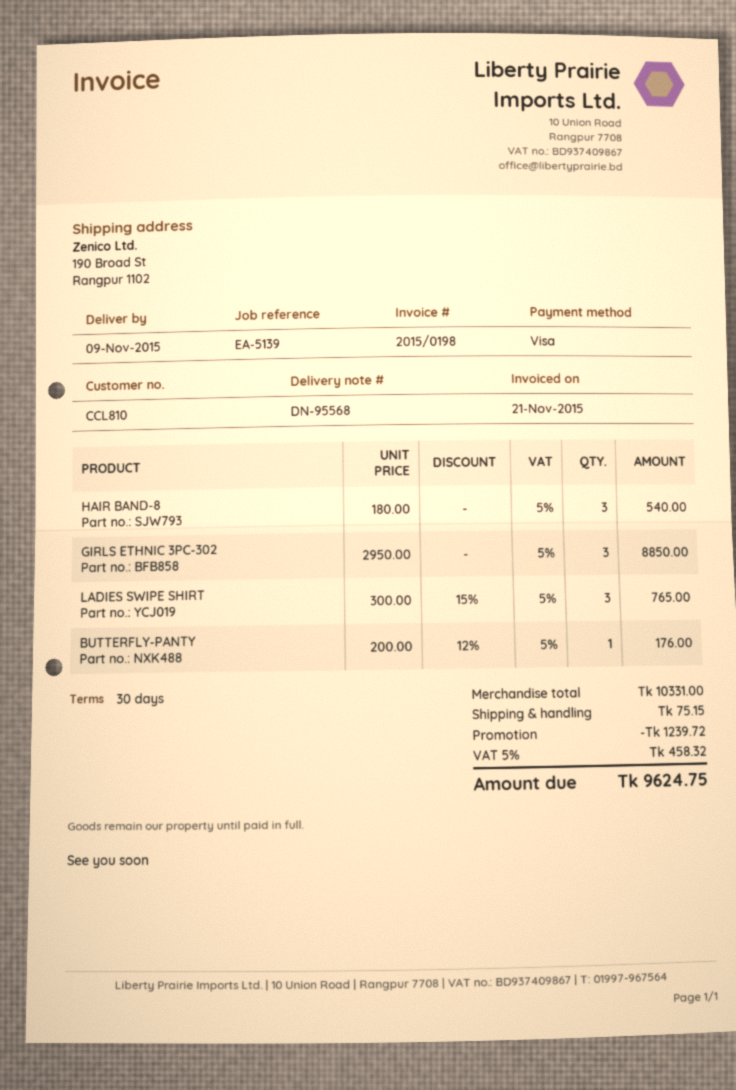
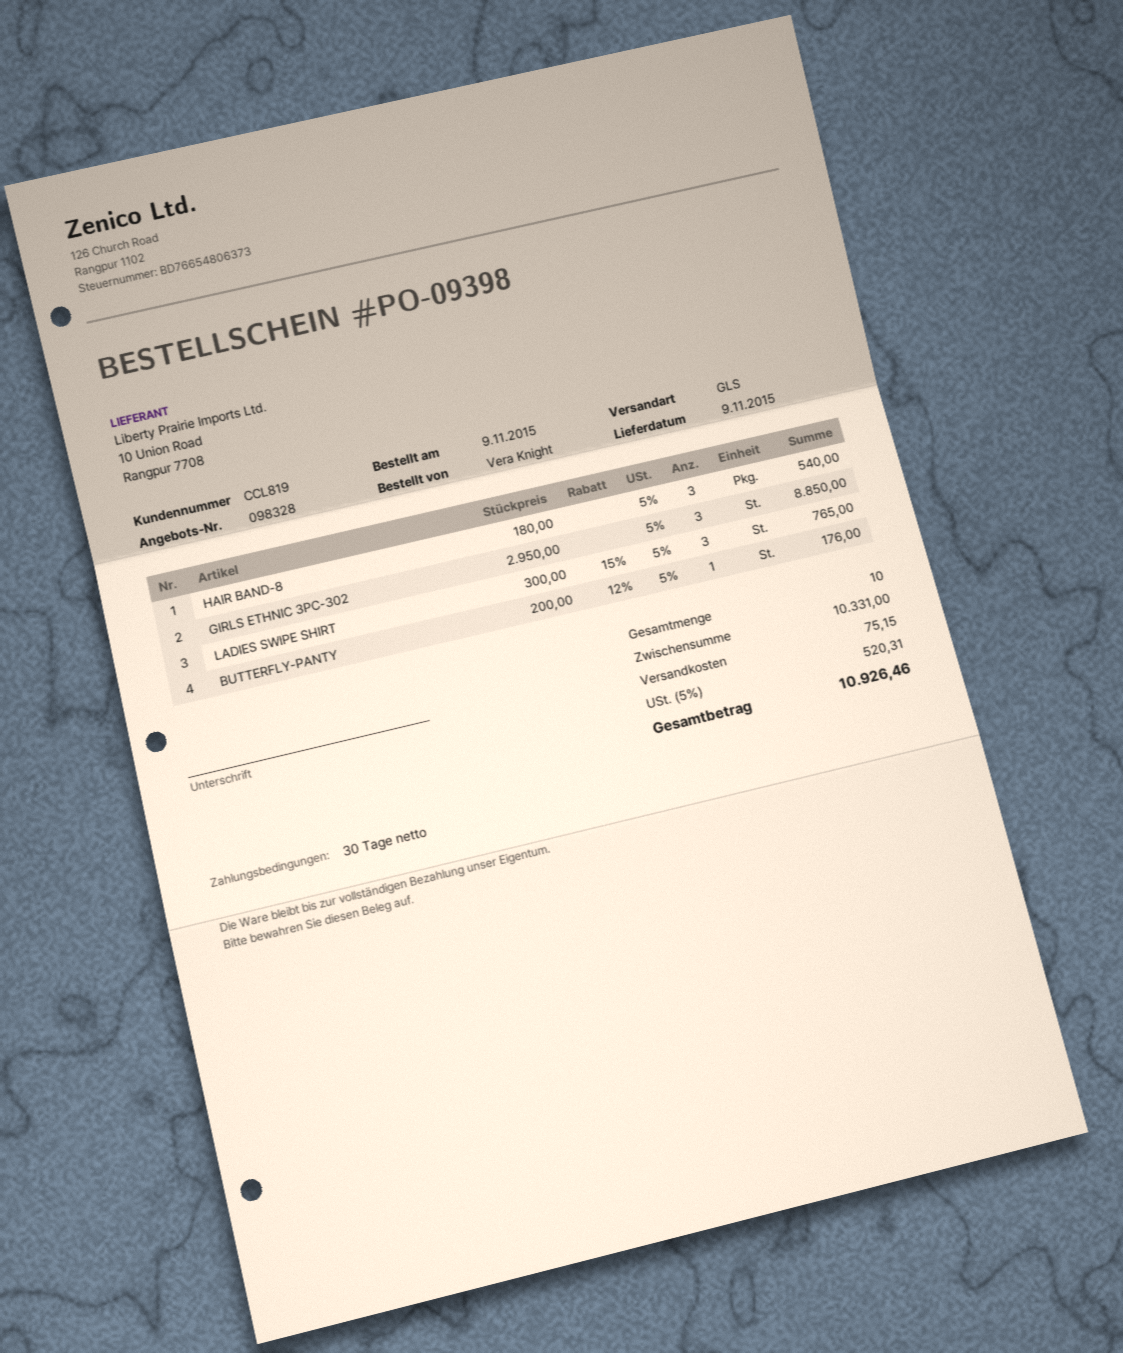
customer number: CCL810 -> CCL819
discount: 1239.72 -> none
tax: 5% = 458.32 -> 5% = 520.31
total: 9624.75 -> 10926.46

